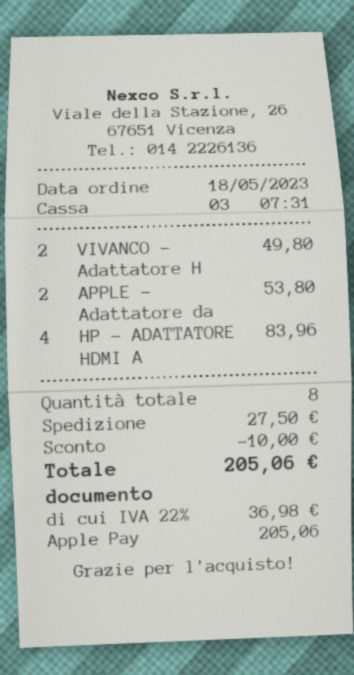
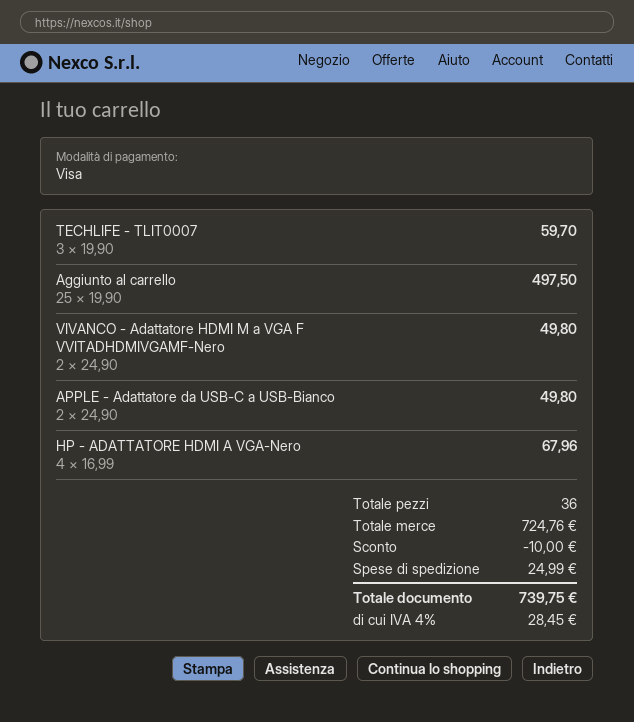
payment method: Apple Pay -> Visa
APPLE - Adattatore da: 2 for 53.80 -> 2 for 49.80
HP - ADATTATORE HDMI A: 4 for 83.96 -> 4 for 67.96
TECHLIFE - TLIT0007: none -> 3 for 59.70
Aggiunto al carrello: none -> 25 for 497.50
total quantity: 8 -> 36
shipping: 27.50 -> 24.99
tax: 22% = 36.98 -> 4% = 28.45
total: 205.06 -> 739.75

